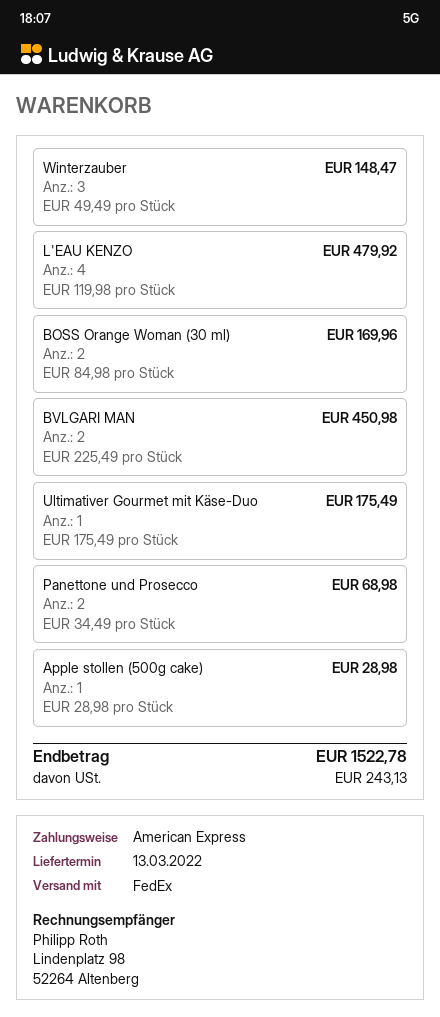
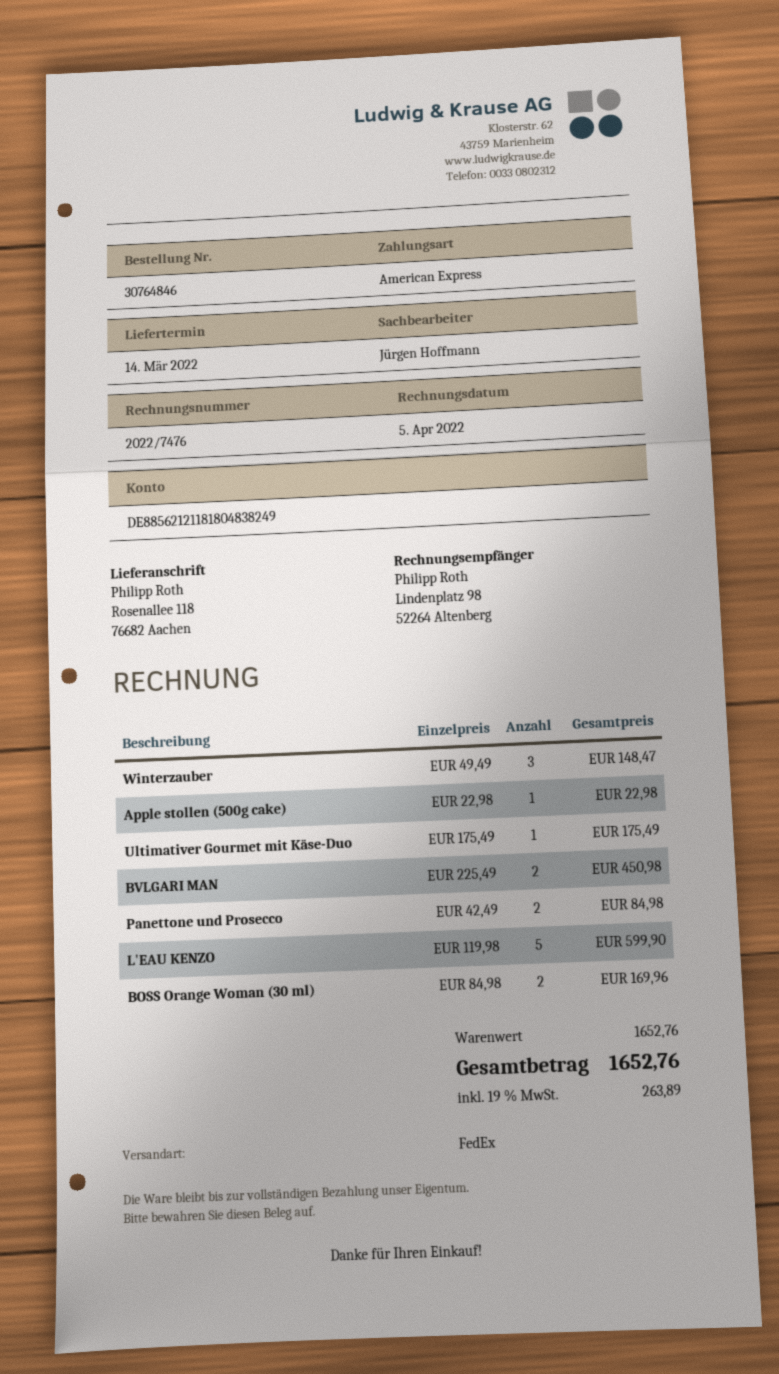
delivery date: 2022-03-13 -> 2022-03-14
L'EAU KENZO: 4 x 119.98 = 479.92 -> 5 x 119.98 = 599.90
Panettone und Prosecco: 2 x 34.49 = 68.98 -> 2 x 42.49 = 84.98
Apple stollen (500g cake): 1 x 28.98 = 28.98 -> 1 x 22.98 = 22.98
tax: 243.13 -> 263.89
total: 1522.78 -> 1652.76

